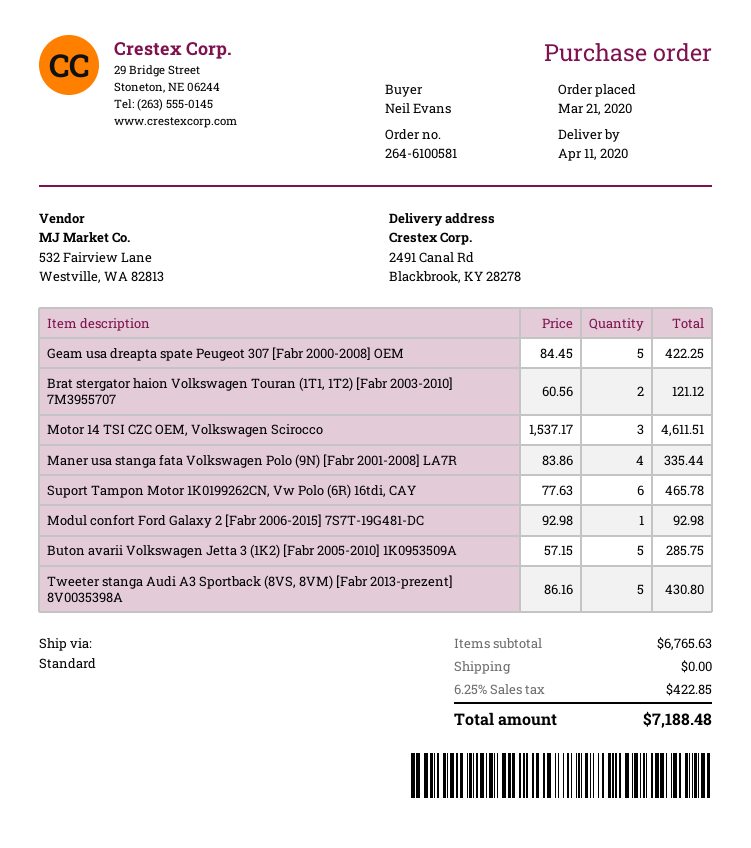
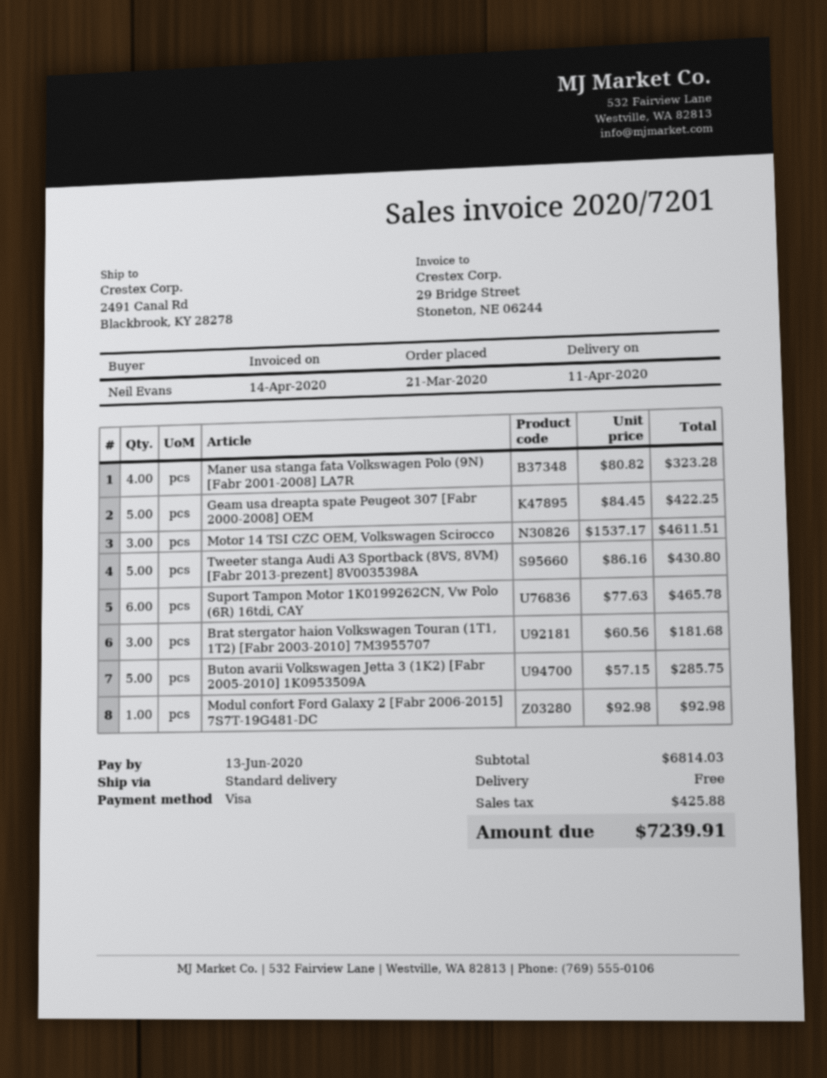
Brat stergator haion Volkswagen Touran (1T1, 1T2) [Fabr 2003-2010] 7M3955707: 2 x 60.56 = 121.12 -> 3 x 60.56 = 181.68
Maner usa stanga fata Volkswagen Polo (9N) [Fabr 2001-2008] LA7R: 4 x 83.86 = 335.44 -> 4 x 80.82 = 323.28
subtotal: 6765.63 -> 6814.03
tax: 422.85 -> 425.88
total: 7188.48 -> 7239.91

